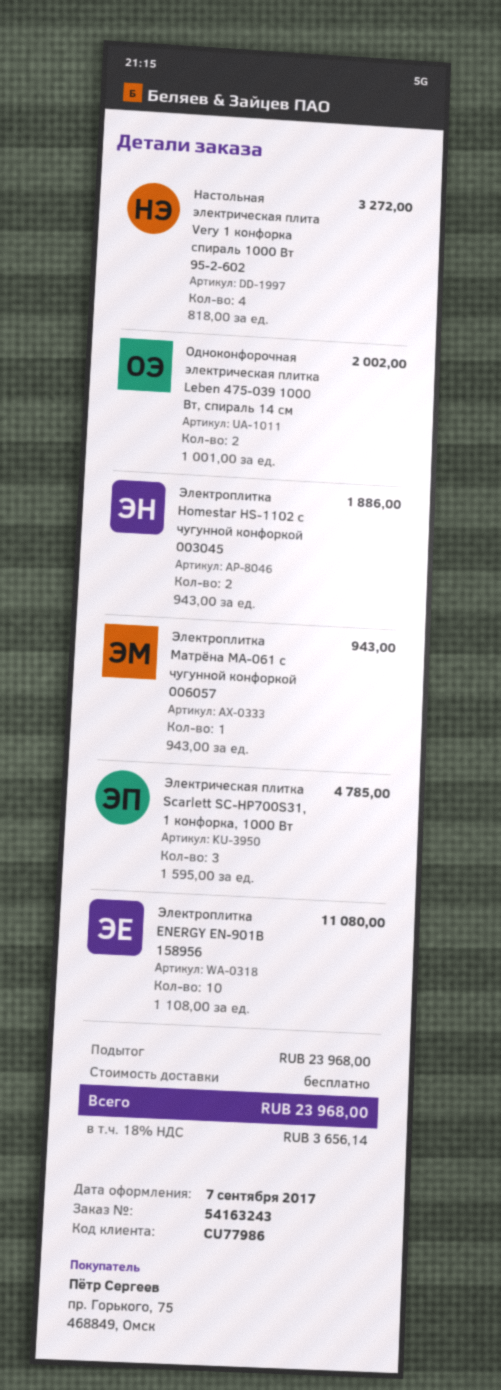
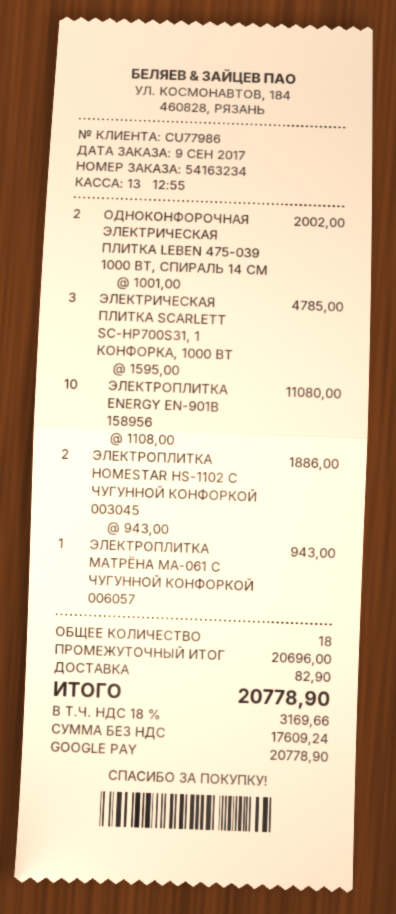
order number: 54163243 -> 54163234
order date: 2017-09-07 -> 2017-09-09
Настольная электрическая плита Very 1 конфорка спираль 1000 Вт 95-2-602: 4 x 818.00 = 3272.00 -> none
subtotal: 23968.00 -> 20696.00
shipping: 0.00 -> 82.90
tax: 18% = 3656.14 -> 18% = 3169.66
total: 23968.00 -> 20778.90

